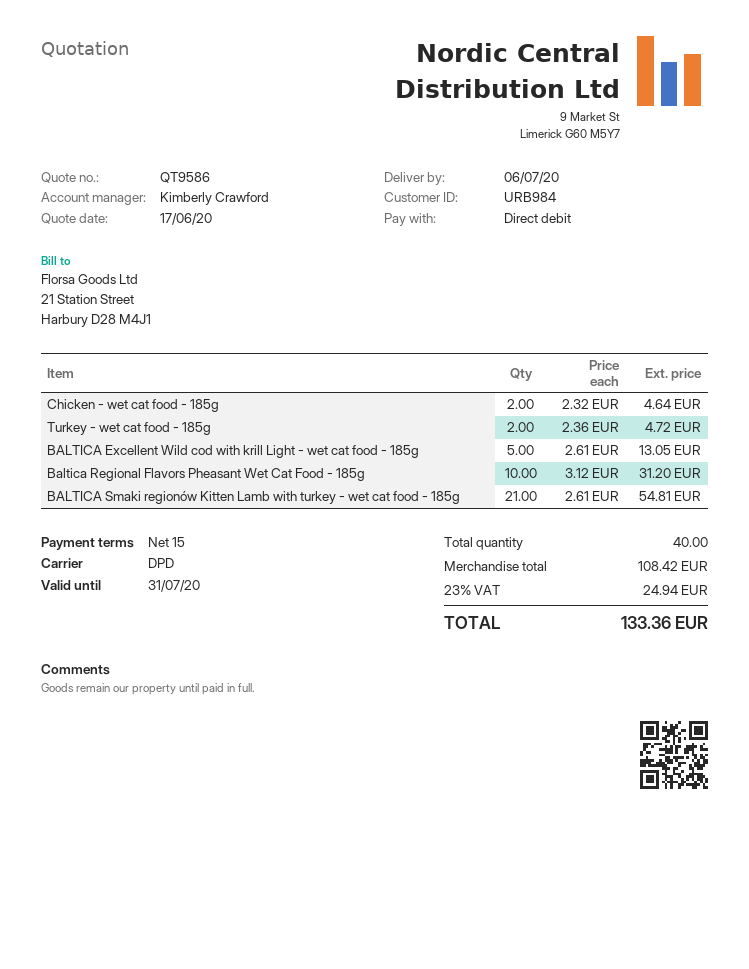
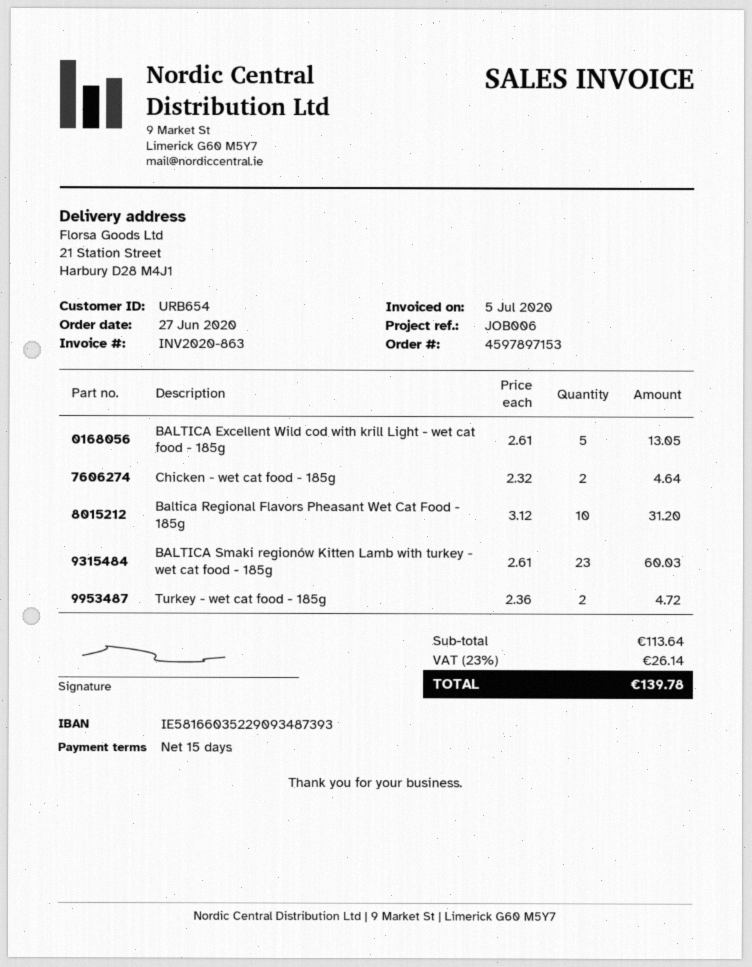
customer number: URB984 -> URB654
BALTICA Smaki regionów Kitten Lamb with turkey - wet cat food - 185g: 21 x 2.61 = 54.81 -> 23 x 2.61 = 60.03
subtotal: 108.42 -> 113.64
tax: 23% = 24.94 -> 23% = 26.14
total: 133.36 -> 139.78

